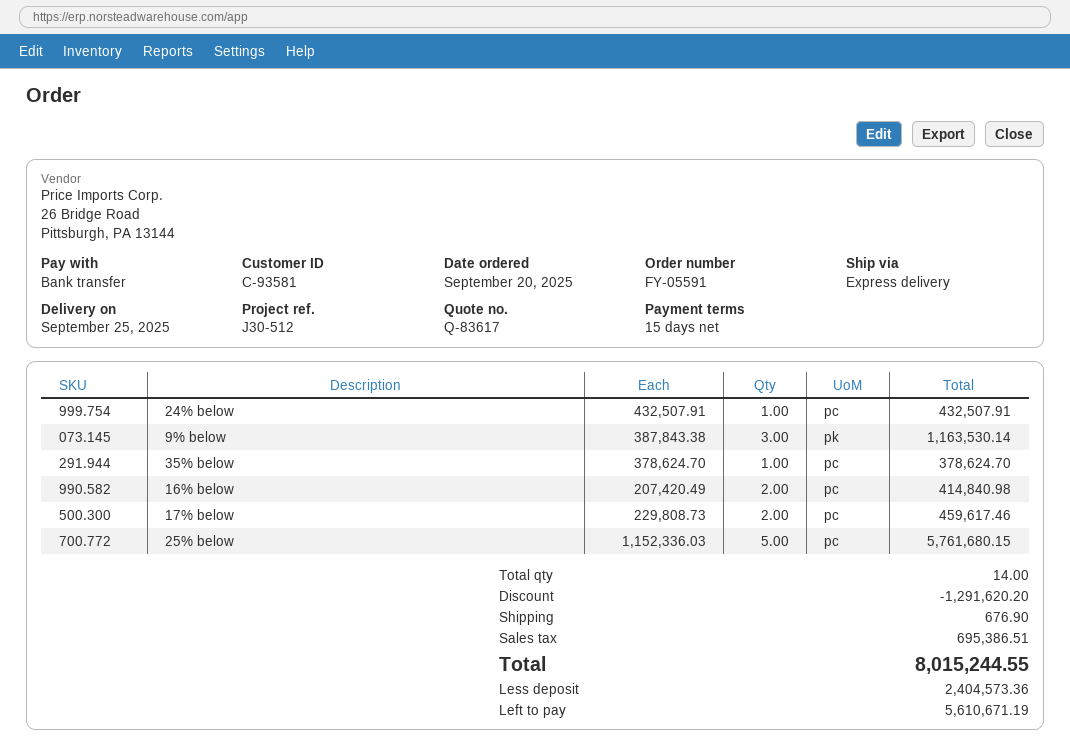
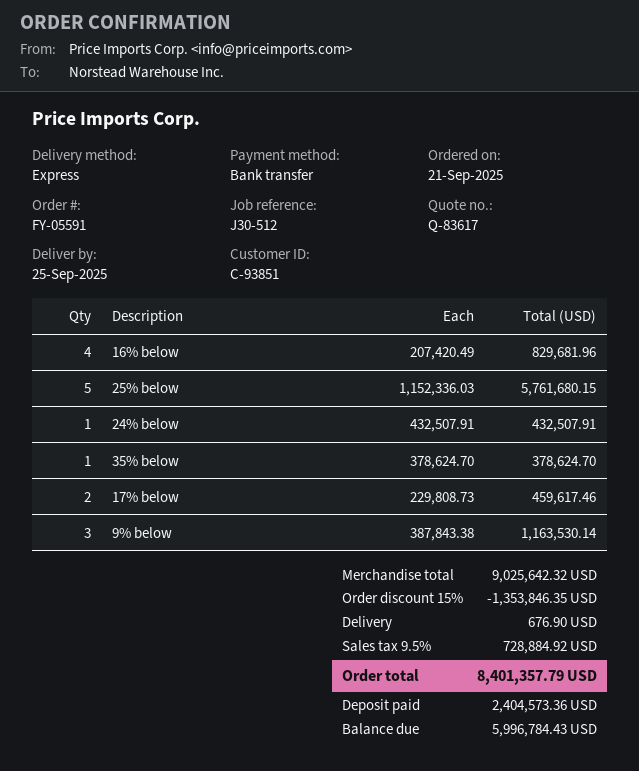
order date: 2025-09-20 -> 2025-09-21
customer number: C-93581 -> C-93851
16% below: 2 x 207420.49 = 414840.98 -> 4 x 207420.49 = 829681.96
discount: 1291620.20 -> 1353846.35
tax: 695386.51 -> 728884.92
total: 8015244.55 -> 8401357.79
balance: 5610671.19 -> 5996784.43

